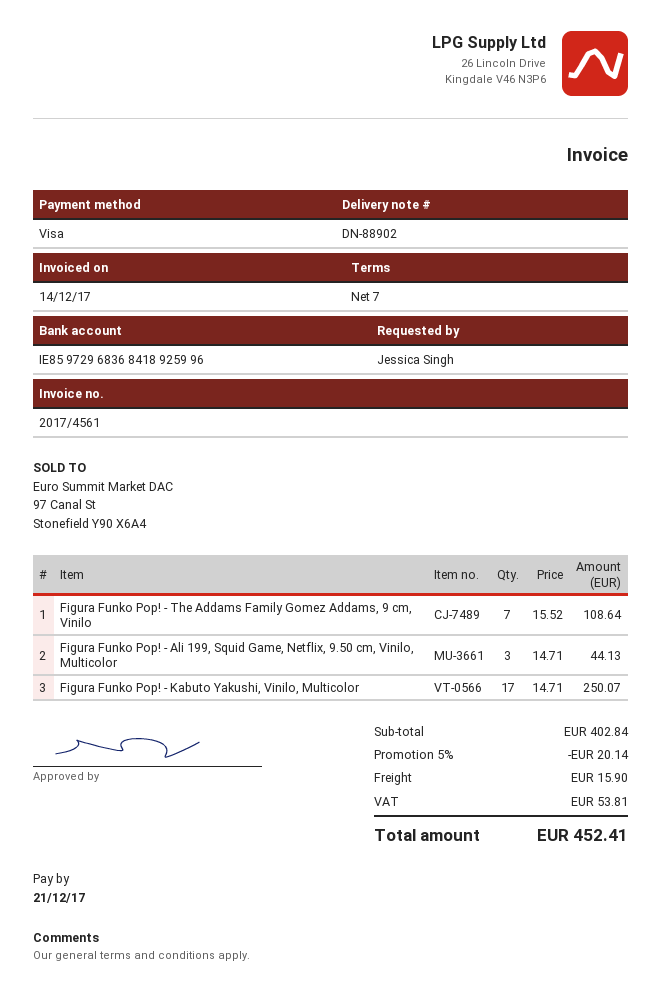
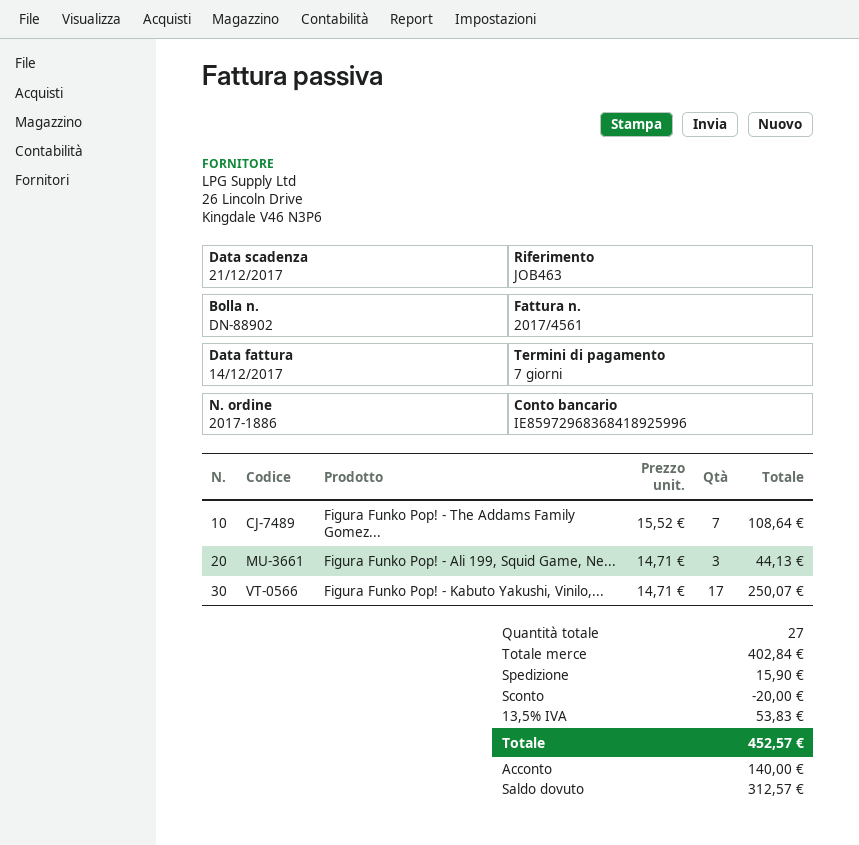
discount: 20.14 -> 20.00
tax: 53.81 -> 53.83
total: 452.41 -> 452.57

